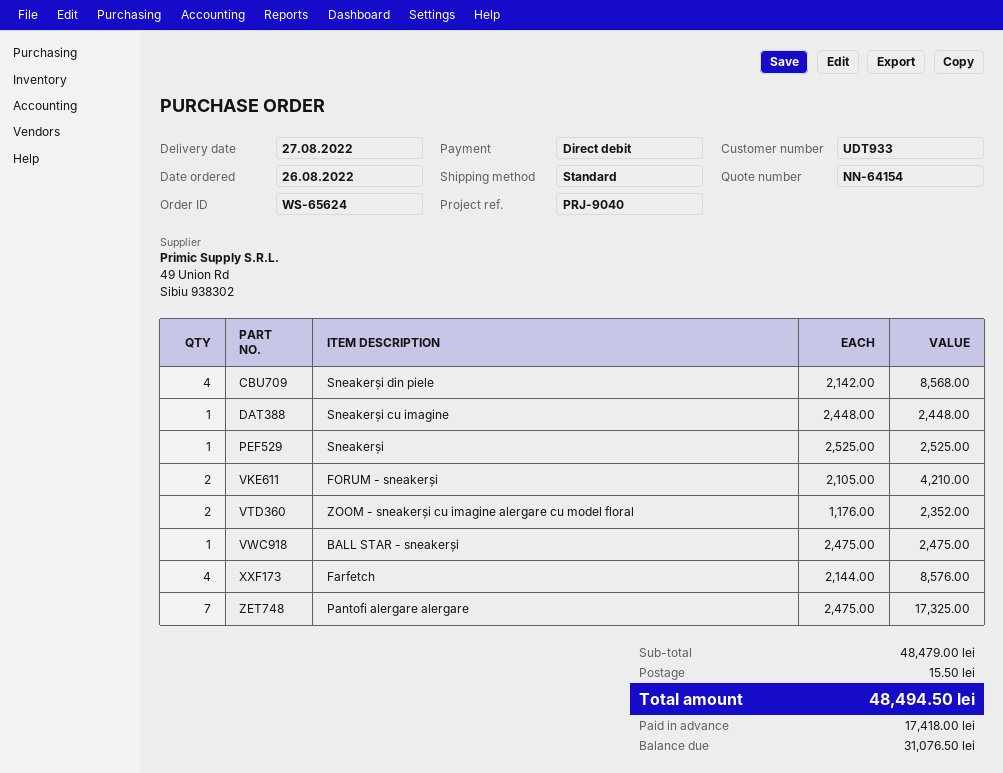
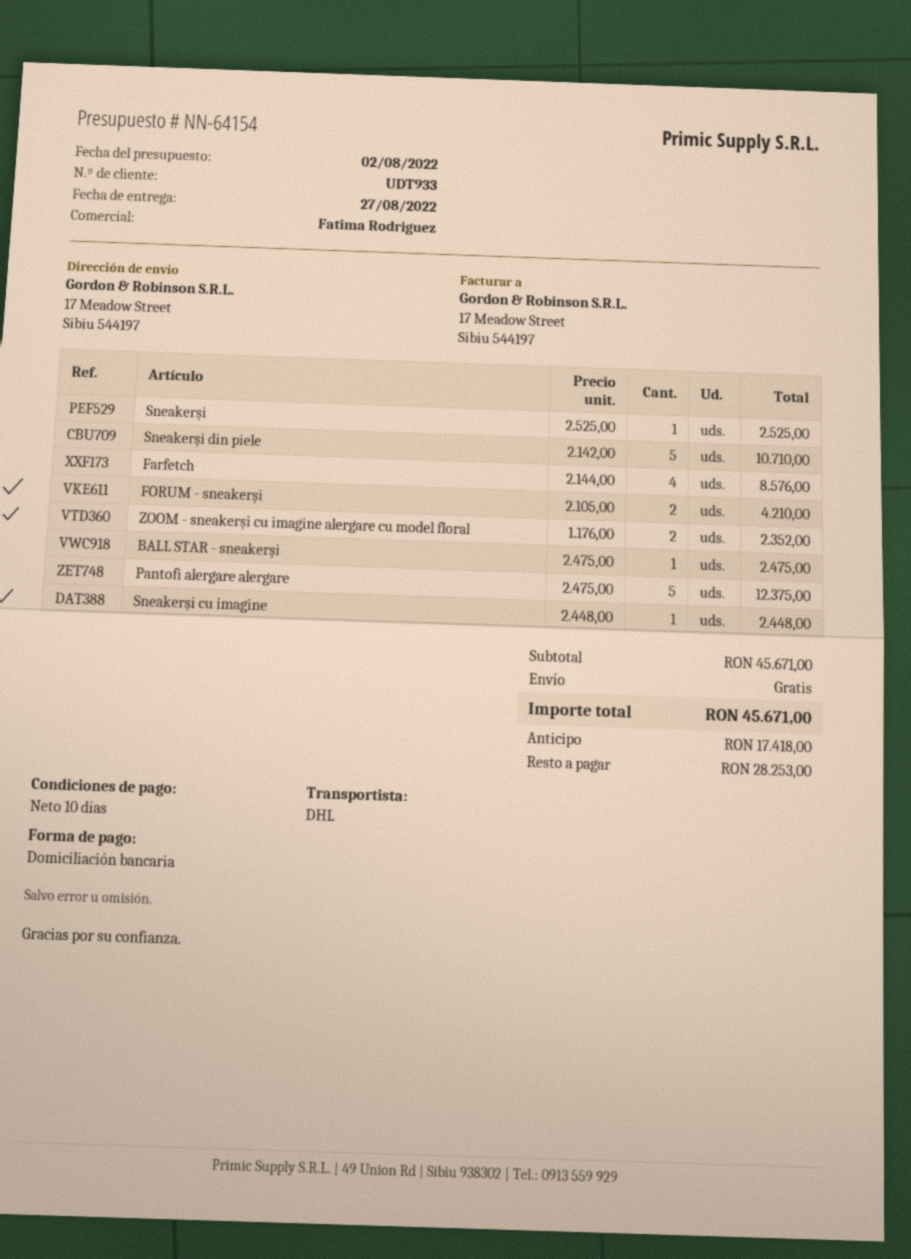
shipping method: standard -> DHL
Sneakerși din piele: 4 x 2142.00 = 8568.00 -> 5 x 2142.00 = 10710.00
Pantofi alergare alergare: 7 x 2475.00 = 17325.00 -> 5 x 2475.00 = 12375.00
subtotal: 48479.00 -> 45671.00
shipping: 15.50 -> 0.00
total: 48494.50 -> 45671.00
balance: 31076.50 -> 28253.00

